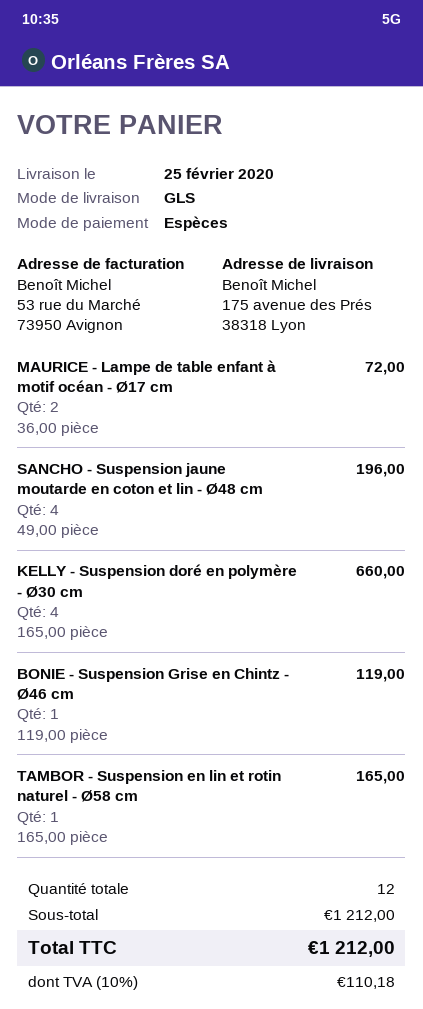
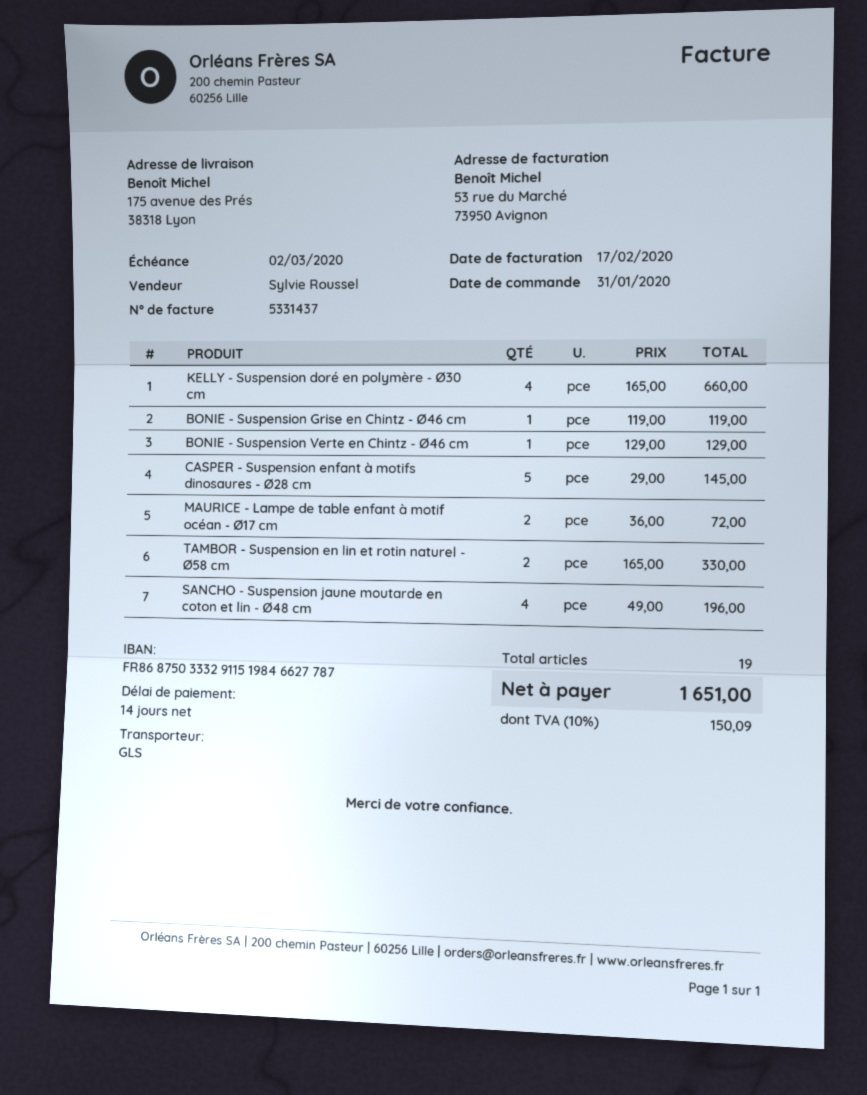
TAMBOR - Suspension en lin et rotin naturel - Ø58 cm: 1 x 165.00 = 165.00 -> 2 x 165.00 = 330.00
BONIE - Suspension Verte en Chintz - Ø46 cm: none -> 1 x 129.00 = 129.00
CASPER - Suspension enfant à motifs dinosaures - Ø28 cm: none -> 5 x 29.00 = 145.00
total quantity: 12 -> 19
tax: 10% = 110.18 -> 10% = 150.09
total: 1212.00 -> 1651.00

